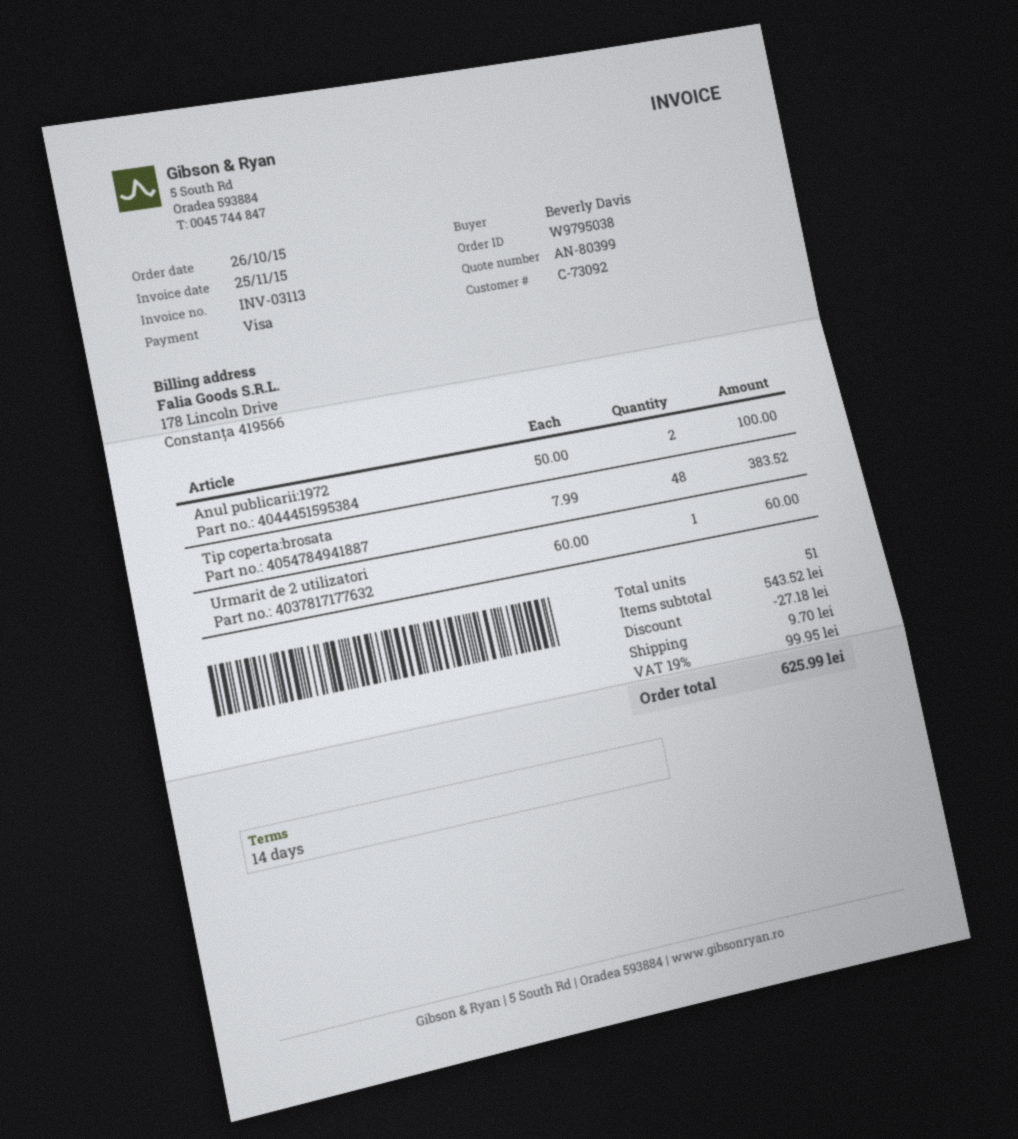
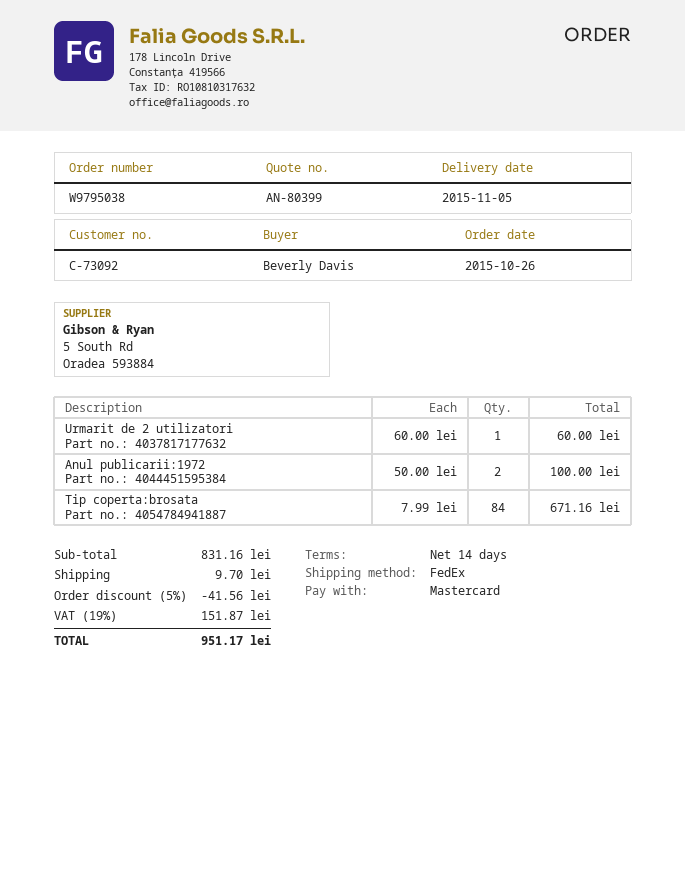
payment method: Visa -> Mastercard
Tip coperta:brosata: 48 x 7.99 = 383.52 -> 84 x 7.99 = 671.16
subtotal: 543.52 -> 831.16
discount: 27.18 -> 41.56
tax: 19% = 99.95 -> 19% = 151.87
total: 625.99 -> 951.17

